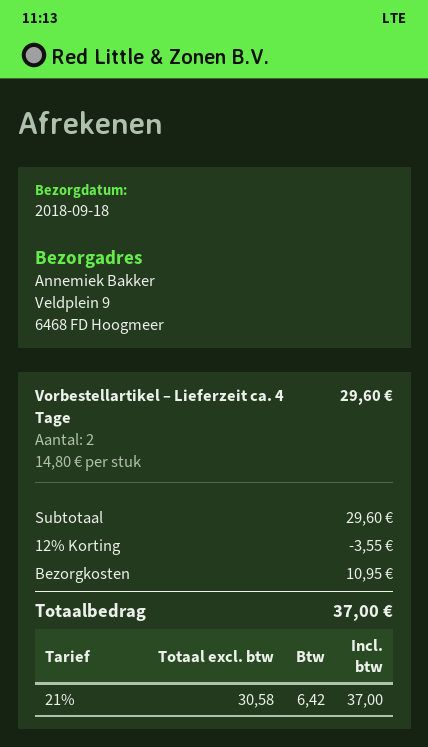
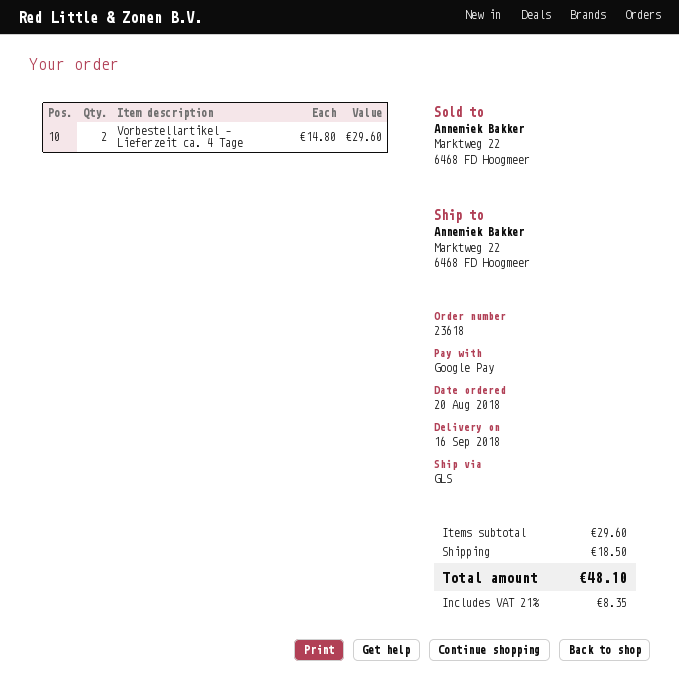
delivery date: 2018-09-18 -> 2018-09-16
ship to: Veldplein 9, 6468 FD Hoogmeer -> Marktweg 22, 6468 FD Hoogmeer
discount: 12% = 3.55 -> none
shipping: 10.95 -> 18.50
tax: 21% = 6.42 -> 21% = 8.35
total: 37.00 -> 48.10

